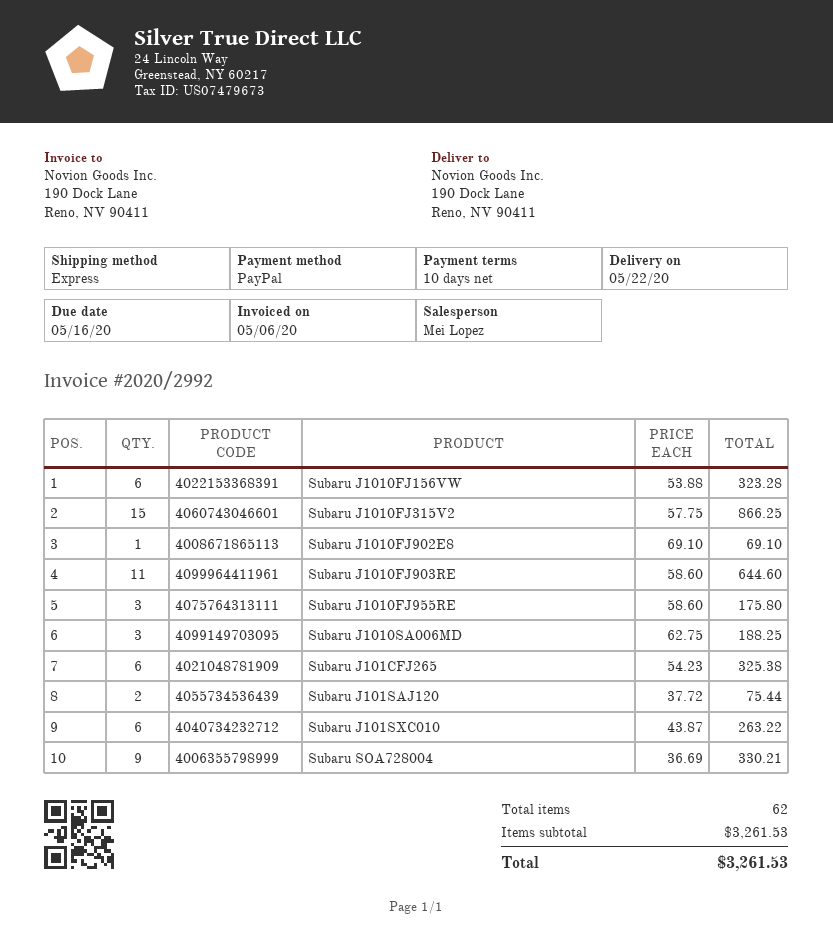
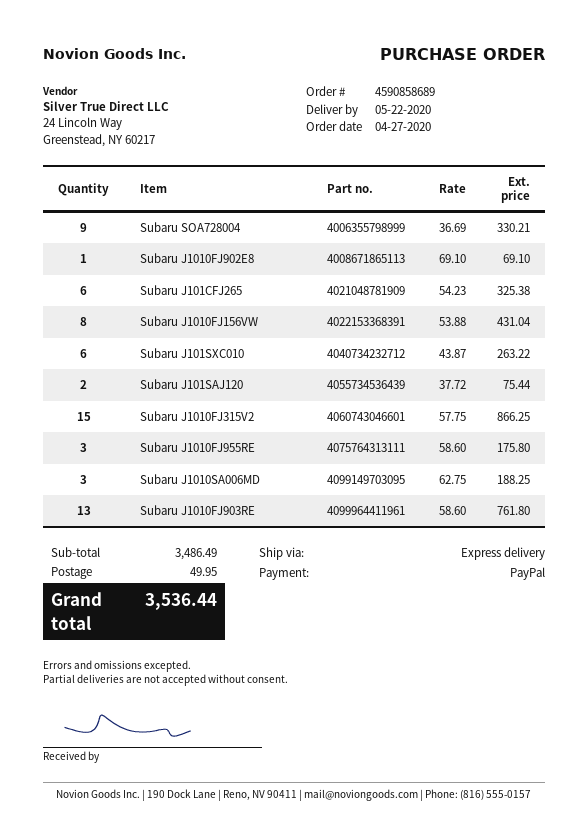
Subaru J1010FJ156VW: 6 x 53.88 = 323.28 -> 8 x 53.88 = 431.04
Subaru J1010FJ903RE: 11 x 58.60 = 644.60 -> 13 x 58.60 = 761.80
subtotal: 3261.53 -> 3486.49
shipping: none -> 49.95
total: 3261.53 -> 3536.44

